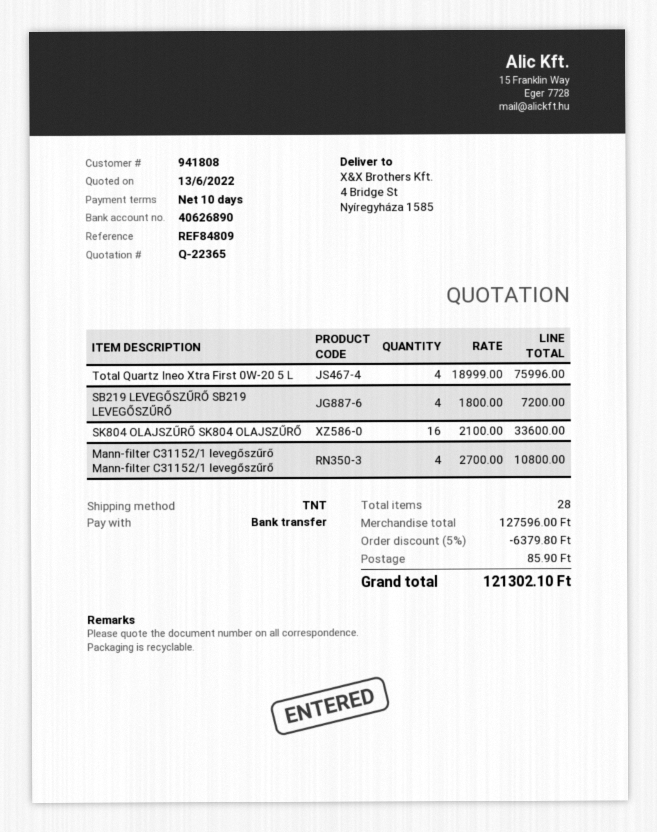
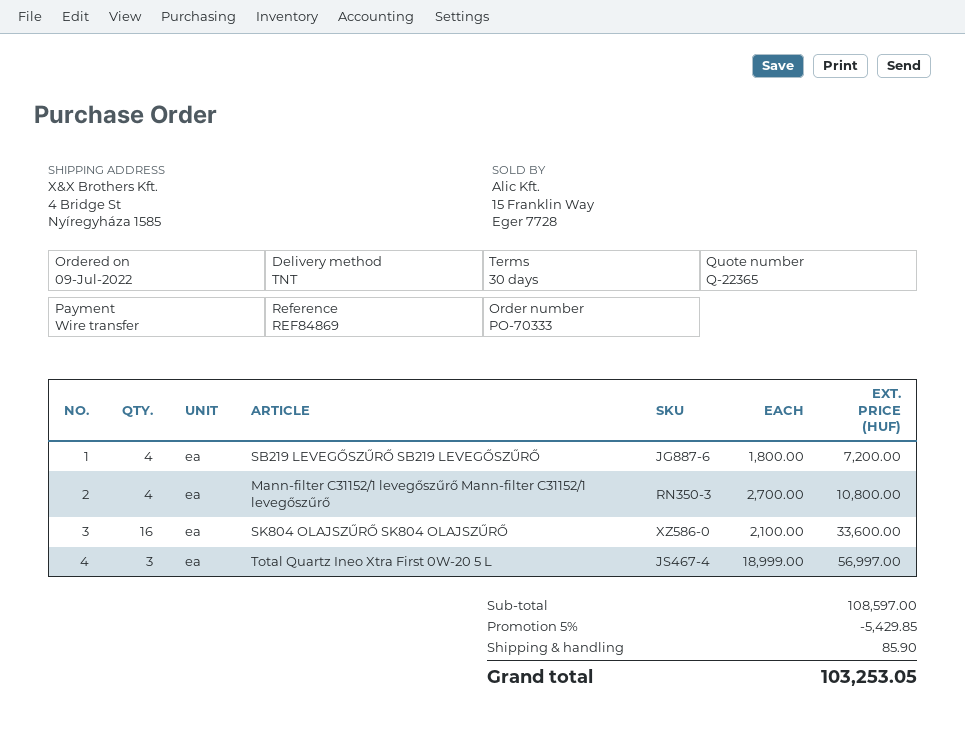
payment terms: 10 days -> 30 days
reference: REF84809 -> REF84869
Total Quartz Ineo Xtra First 0W-20 5 L: 4 x 18999.00 = 75996.00 -> 3 x 18999.00 = 56997.00
subtotal: 127596.00 -> 108597.00
discount: 5% = 6379.80 -> 5% = 5429.85
total: 121302.10 -> 103253.05

